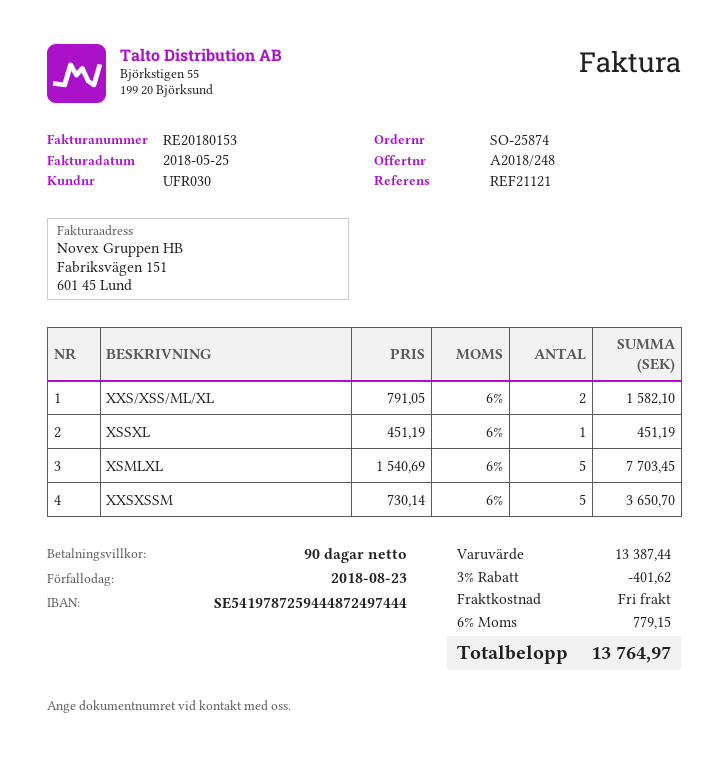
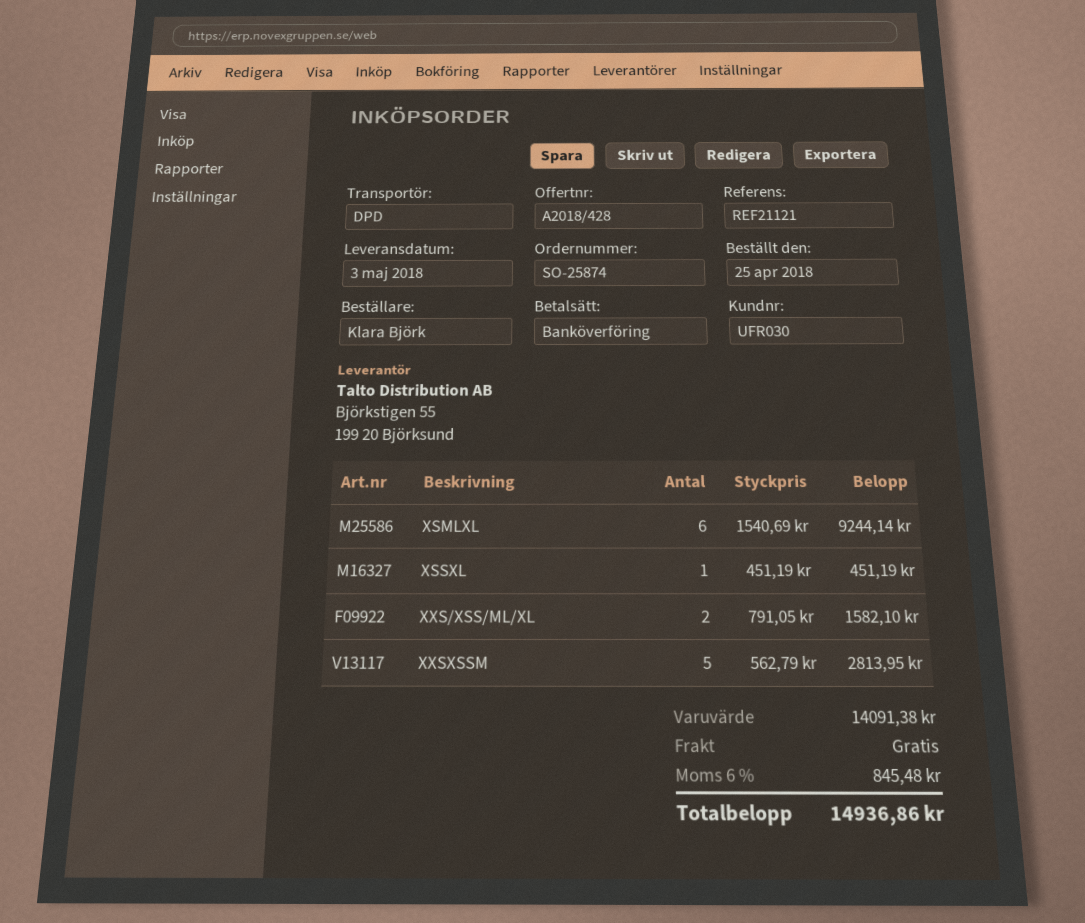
quote number: A2018/248 -> A2018/428
XSMLXL: 5 x 1540.69 = 7703.45 -> 6 x 1540.69 = 9244.14
XXSXSSM: 5 x 730.14 = 3650.70 -> 5 x 562.79 = 2813.95
subtotal: 13387.44 -> 14091.38
discount: 3% = 401.62 -> none
tax: 6% = 779.15 -> 6% = 845.48
total: 13764.97 -> 14936.86

